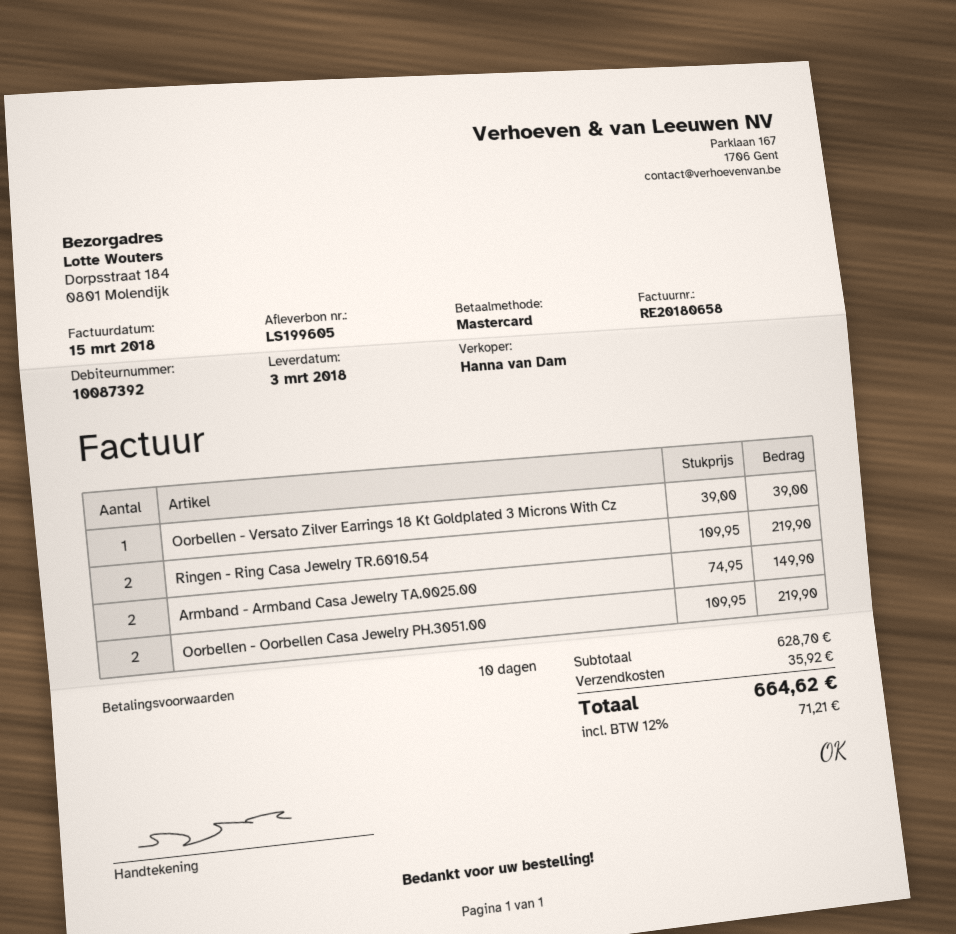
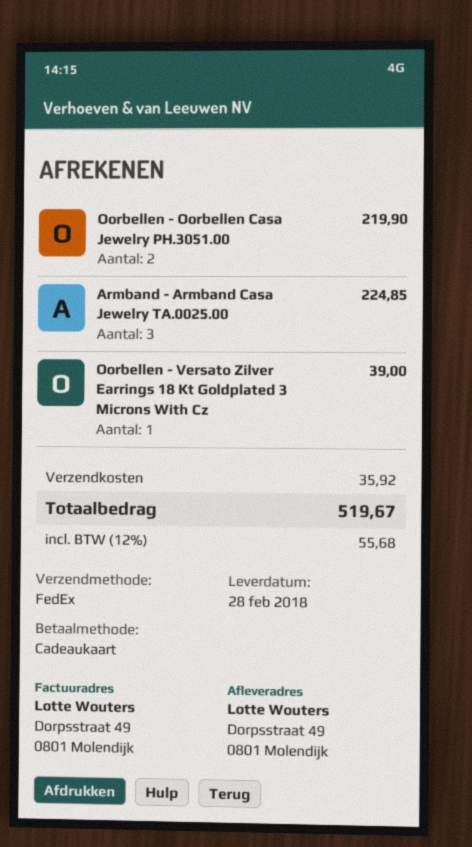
delivery date: 2018-03-03 -> 2018-02-28
payment method: Mastercard -> gift card
ship to: Dorpsstraat 184, 0801 Molendijk -> Dorpsstraat 49, 0801 Molendijk
Ringen - Ring Casa Jewelry TR.6010.54: 2 for 219.90 -> none
Armband - Armband Casa Jewelry TA.0025.00: 2 for 149.90 -> 3 for 224.85
tax: 12% = 71.21 -> 12% = 55.68
total: 664.62 -> 519.67

